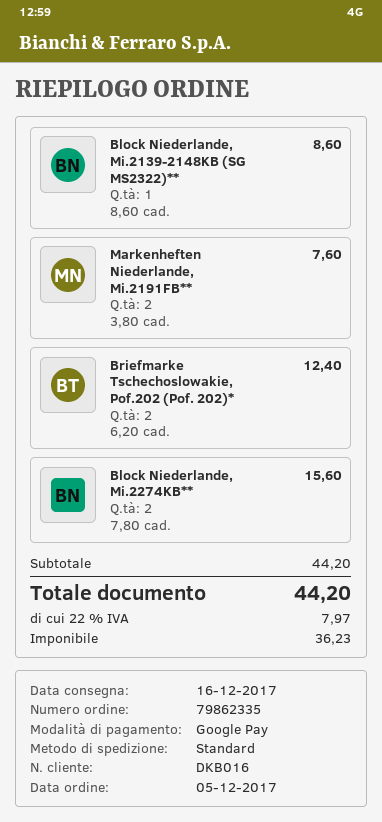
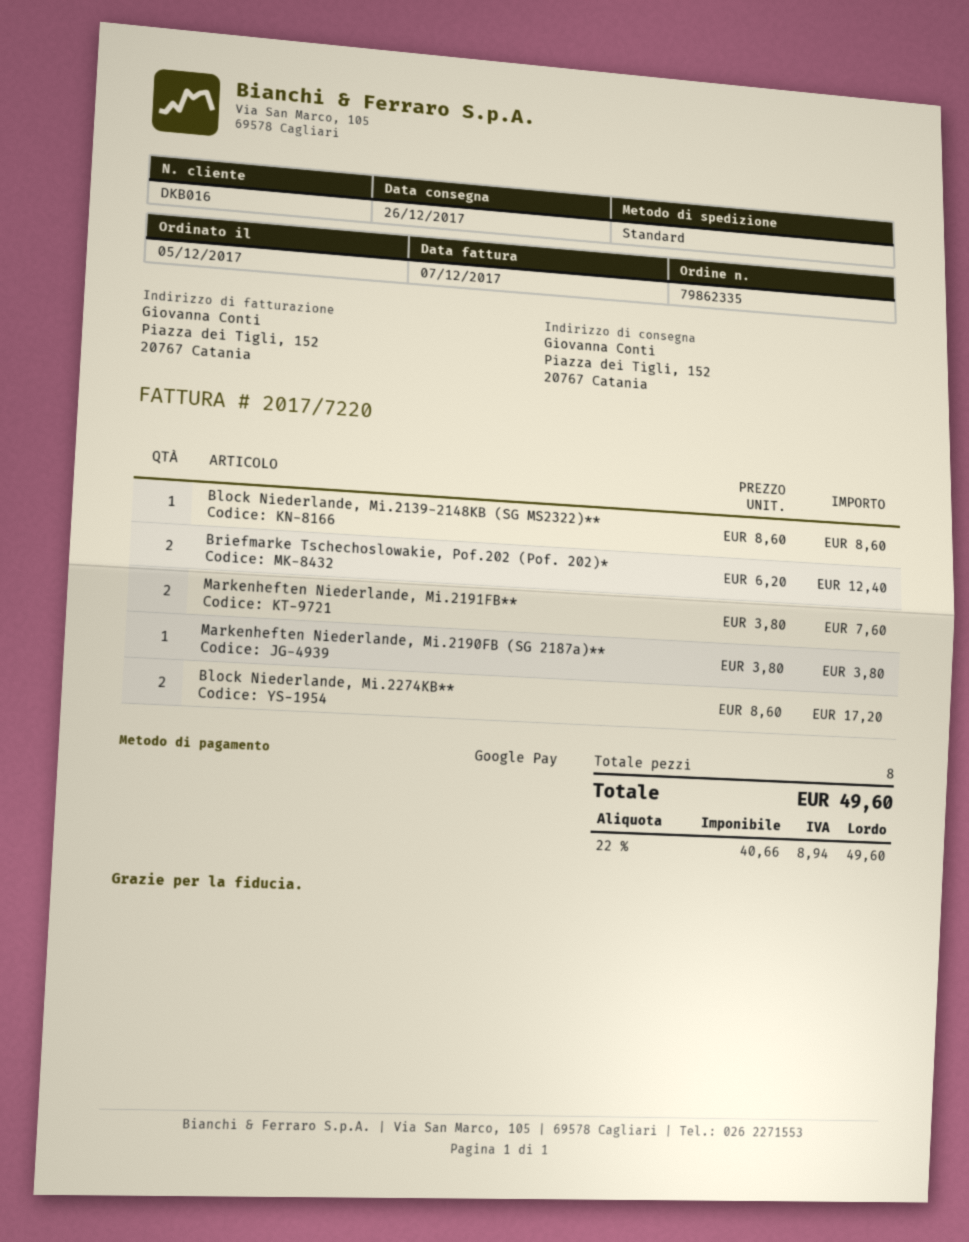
delivery date: 2017-12-16 -> 2017-12-26
Block Niederlande, Mi.2274KB**: 2 x 7.80 = 15.60 -> 2 x 8.60 = 17.20
Markenheften Niederlande, Mi.2190FB (SG 2187a)**: none -> 1 x 3.80 = 3.80
net: 36.23 -> 40.66
tax: 22% = 7.97 -> 22% = 8.94
total: 44.20 -> 49.60

